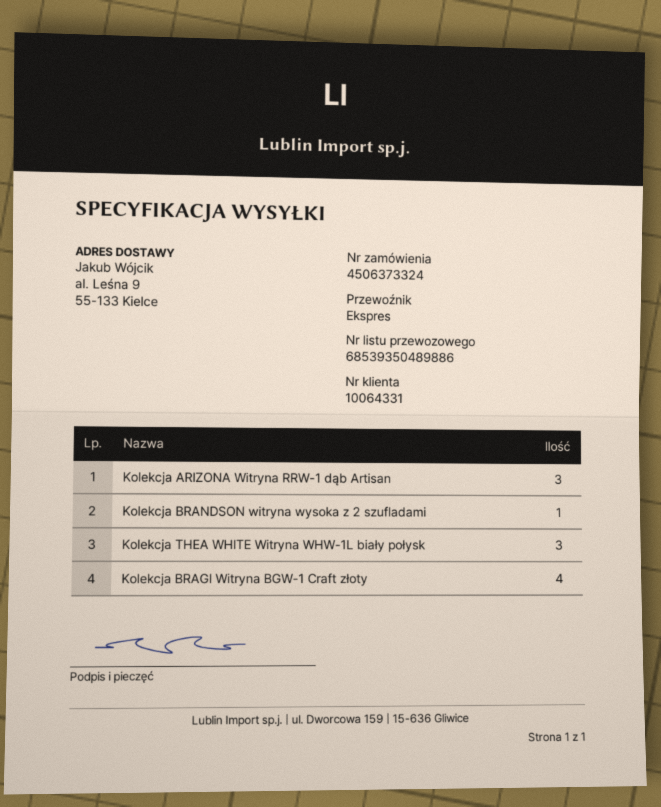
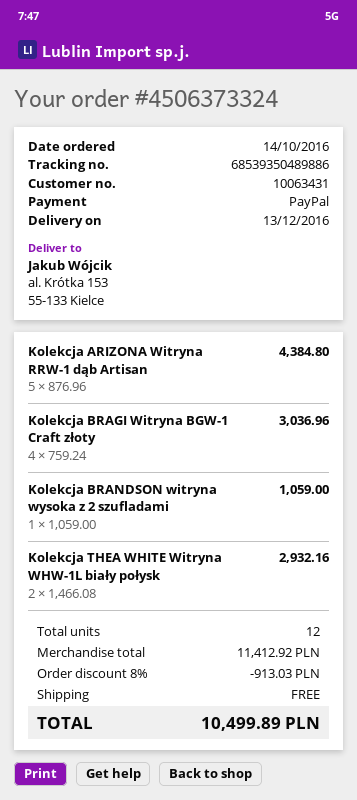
customer number: 10064331 -> 10063431
ship to: al. Leśna 9, 55-133 Kielce -> al. Krótka 153, 55-133 Kielce
Kolekcja ARIZONA Witryna RRW-1 dąb Artisan: 3 -> 5
Kolekcja THEA WHITE Witryna WHW-1L biały połysk: 3 -> 2

